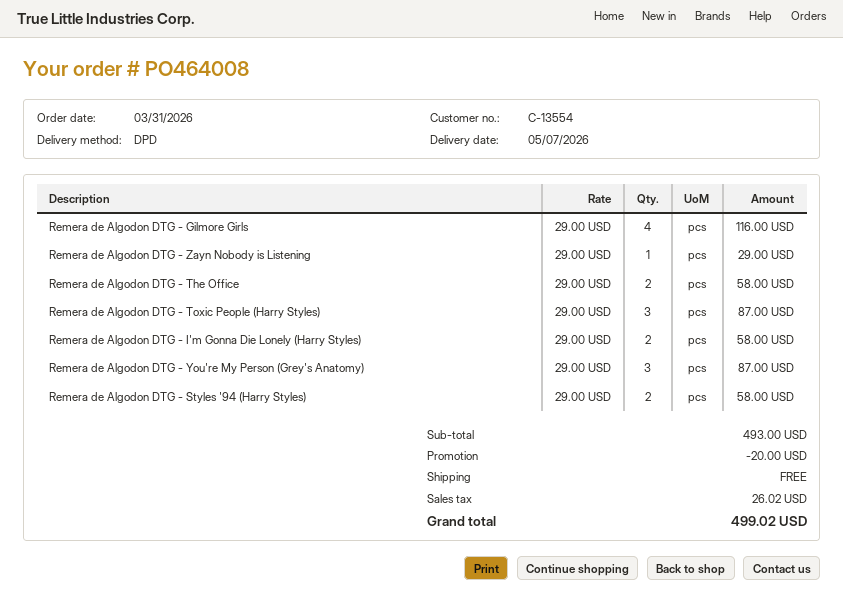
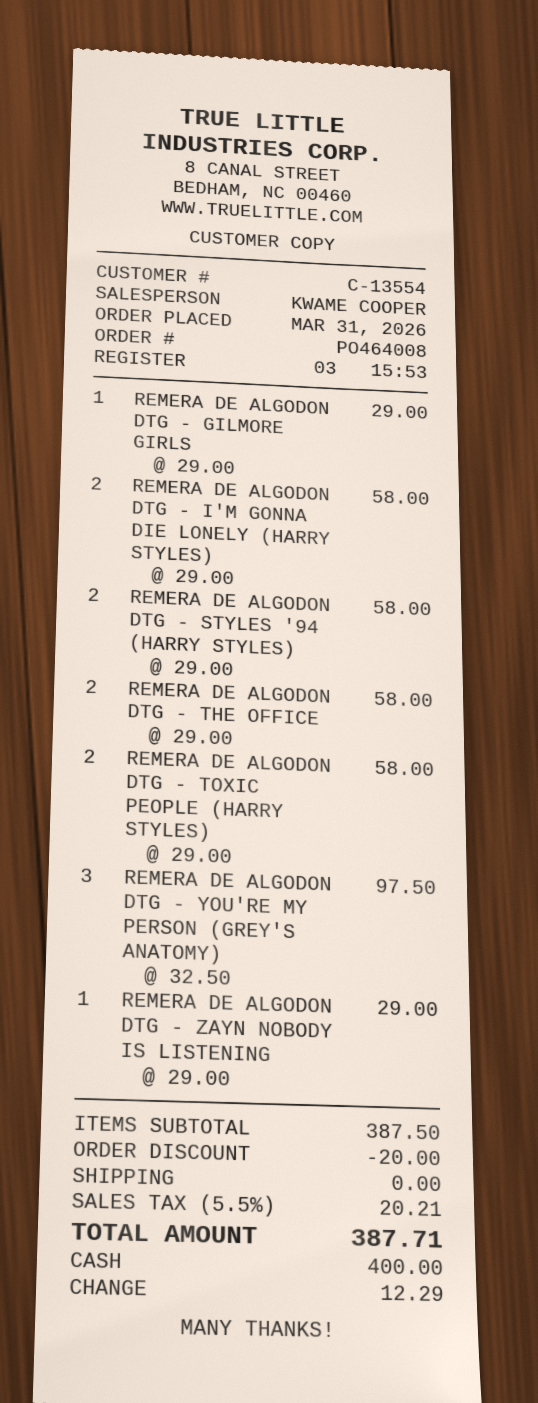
Remera de Algodon DTG - Gilmore Girls: 4 x 29.00 = 116.00 -> 1 x 29.00 = 29.00
Remera de Algodon DTG - Toxic People (Harry Styles): 3 x 29.00 = 87.00 -> 2 x 29.00 = 58.00
Remera de Algodon DTG - You're My Person (Grey's Anatomy): 3 x 29.00 = 87.00 -> 3 x 32.50 = 97.50
subtotal: 493.00 -> 387.50
tax: 26.02 -> 20.21
total: 499.02 -> 387.71

